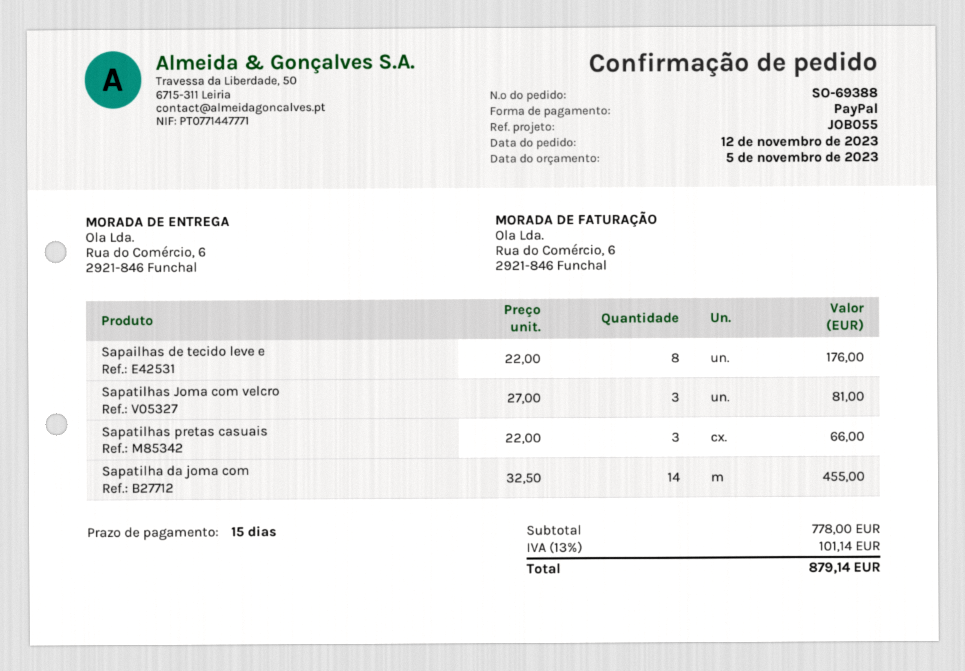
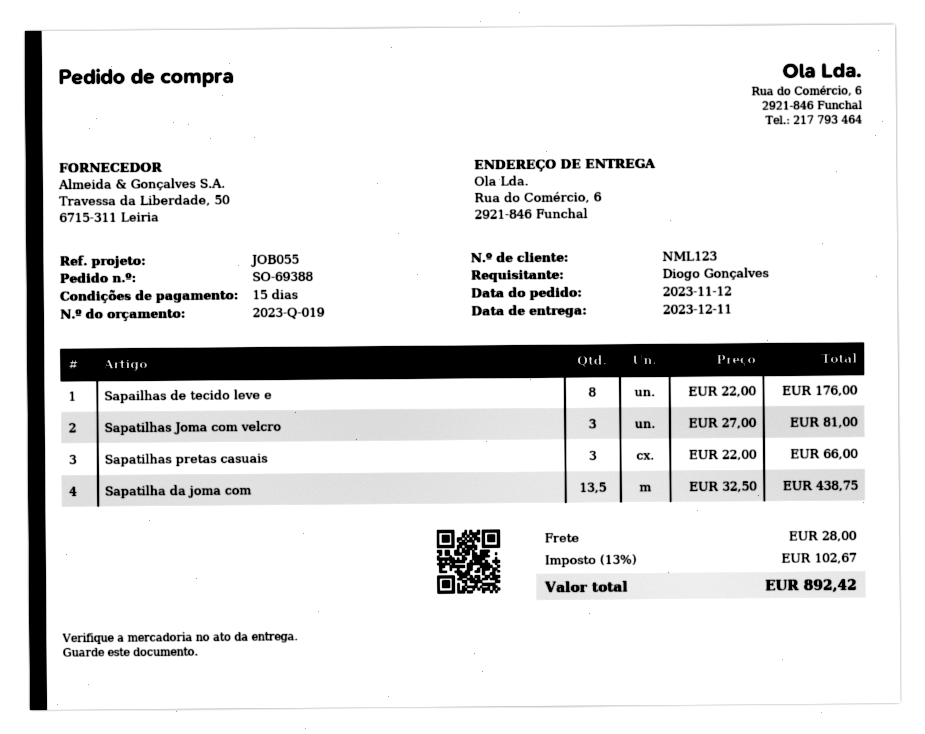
Sapatilha da joma com: 14 x 32.50 = 455.00 -> 13.5 x 32.50 = 438.75
shipping: none -> 28.00
tax: 13% = 101.14 -> 13% = 102.67
total: 879.14 -> 892.42

